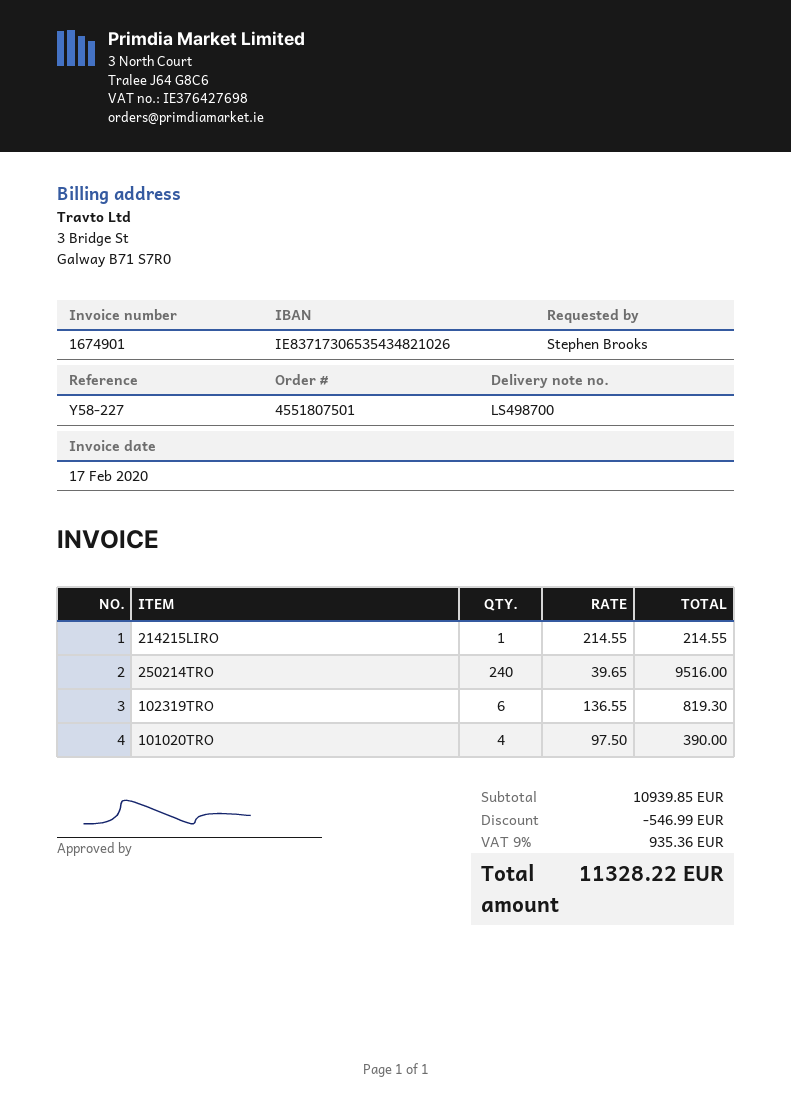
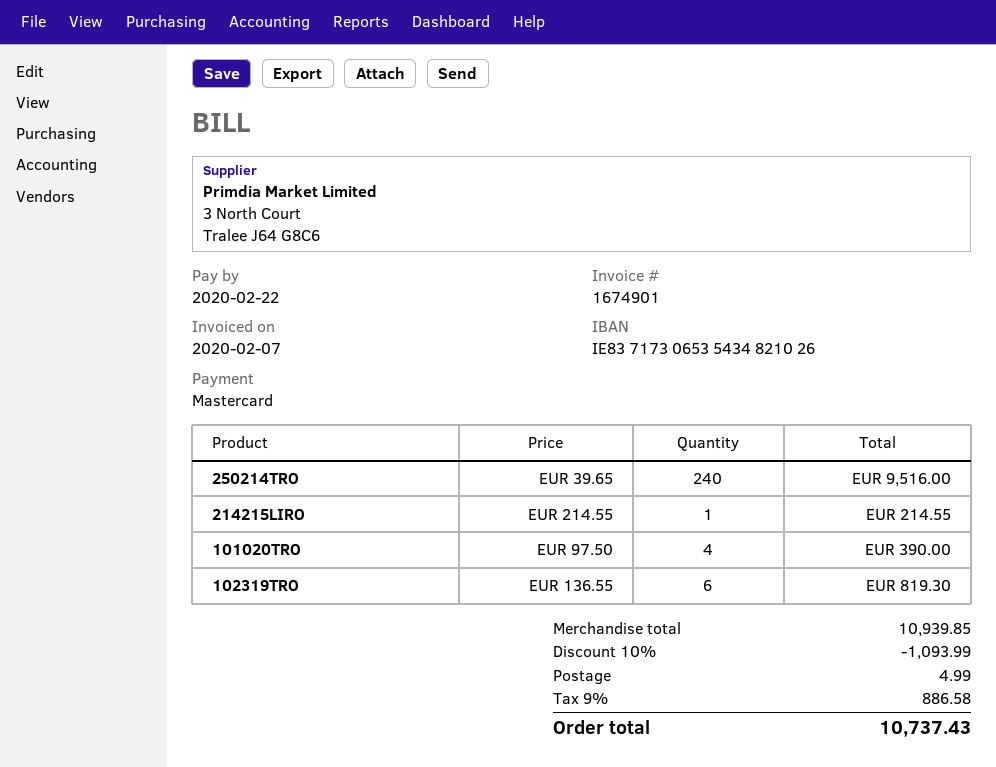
invoice date: 2020-02-17 -> 2020-02-07
discount: 546.99 -> 1093.99
shipping: none -> 4.99
tax: 9% = 935.36 -> 9% = 886.58
total: 11328.22 -> 10737.43

